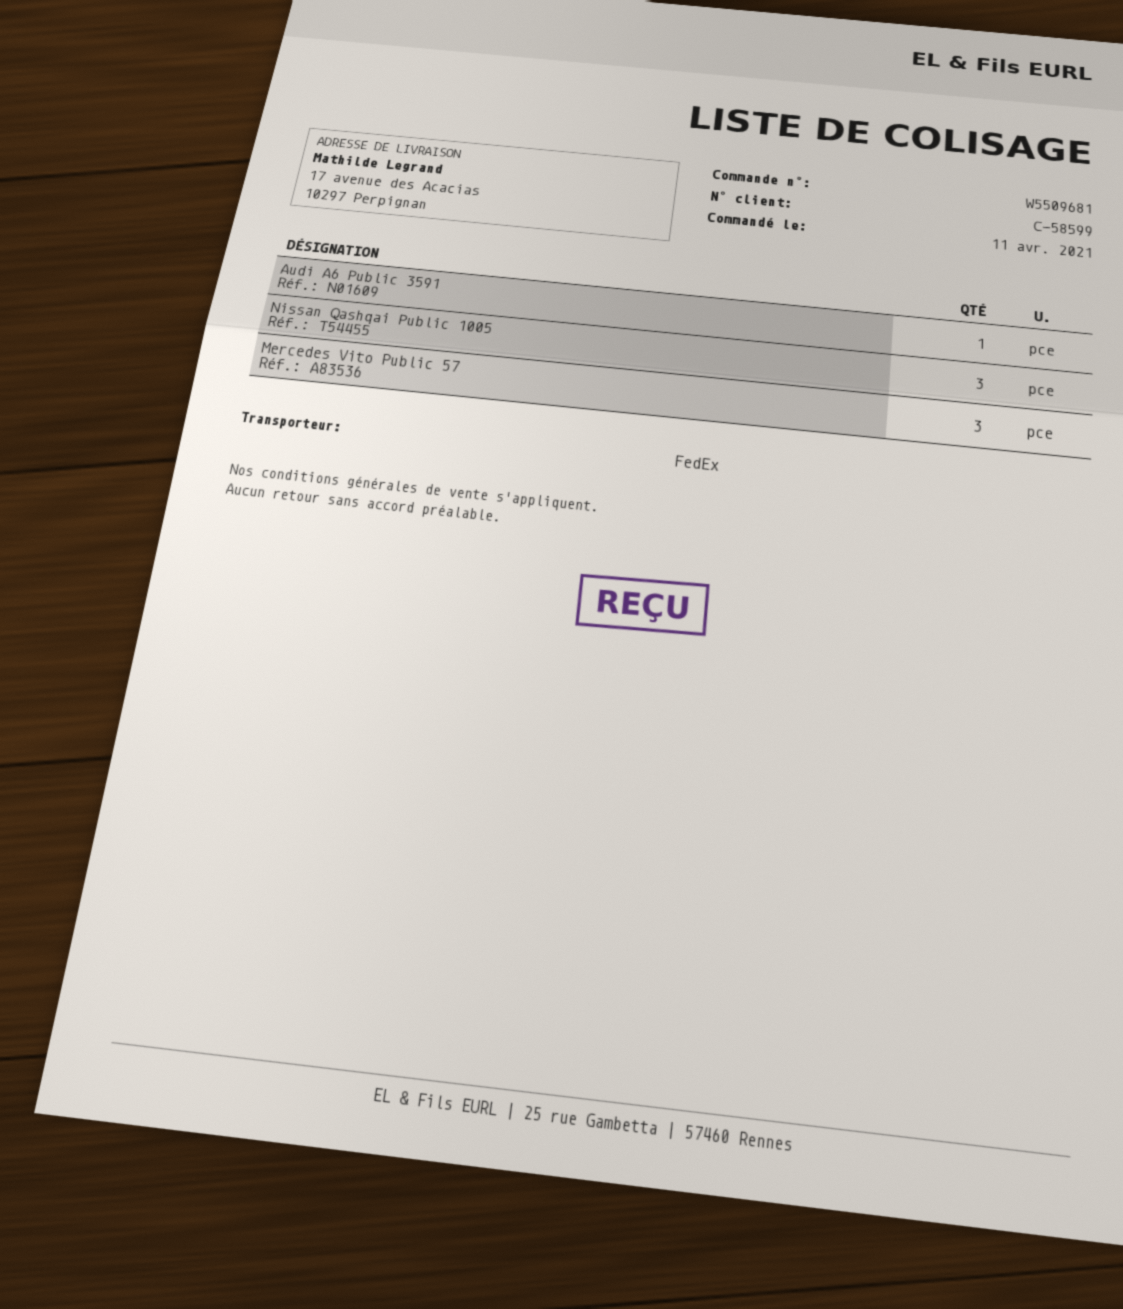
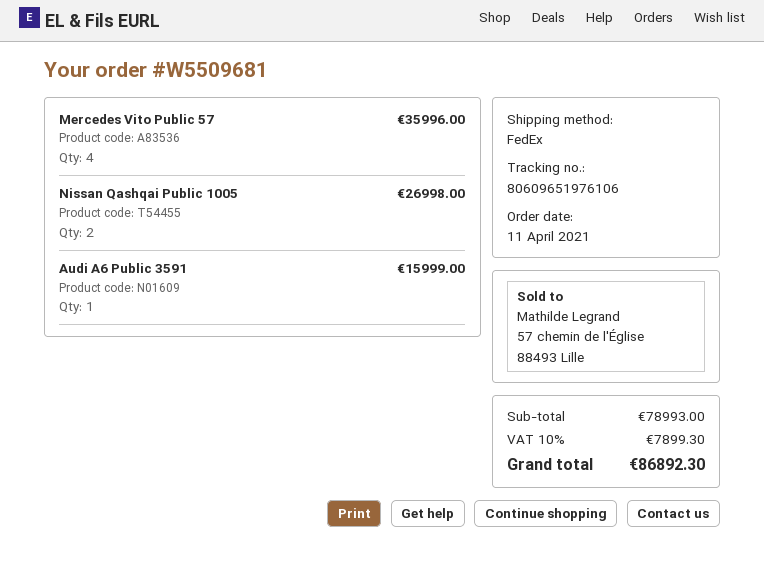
Nissan Qashqai Public 1005: 3 -> 2
Mercedes Vito Public 57: 3 -> 4

